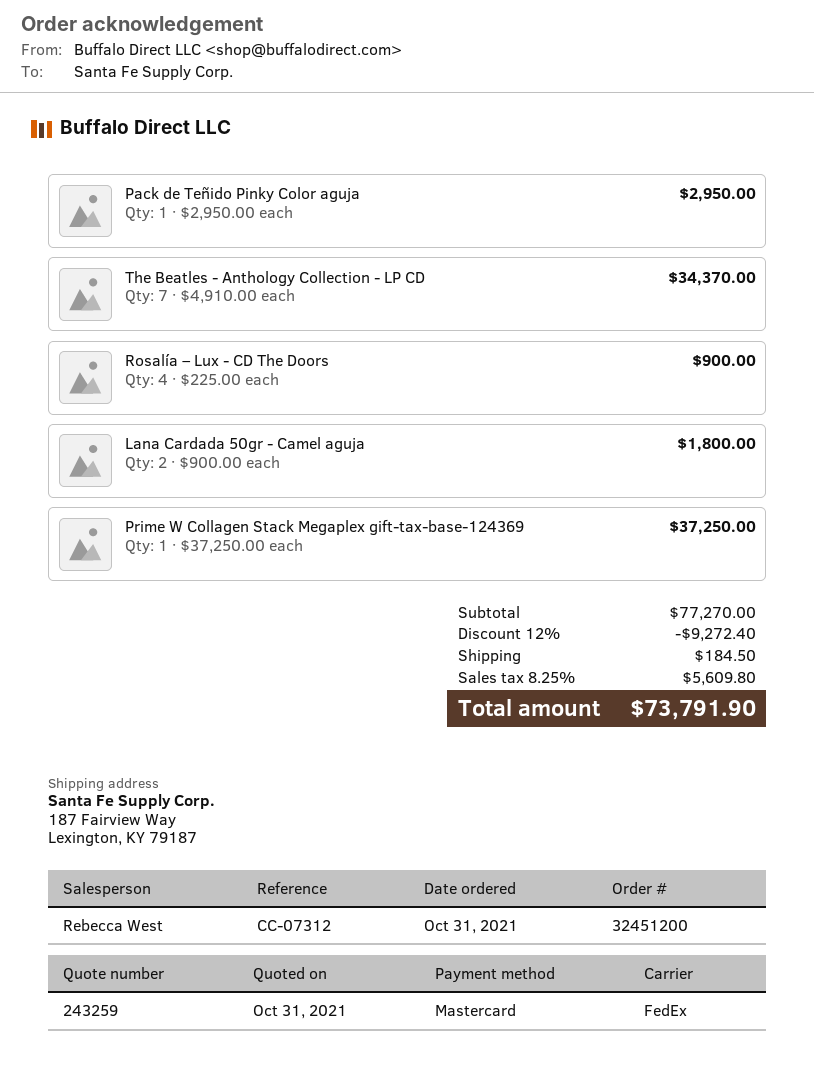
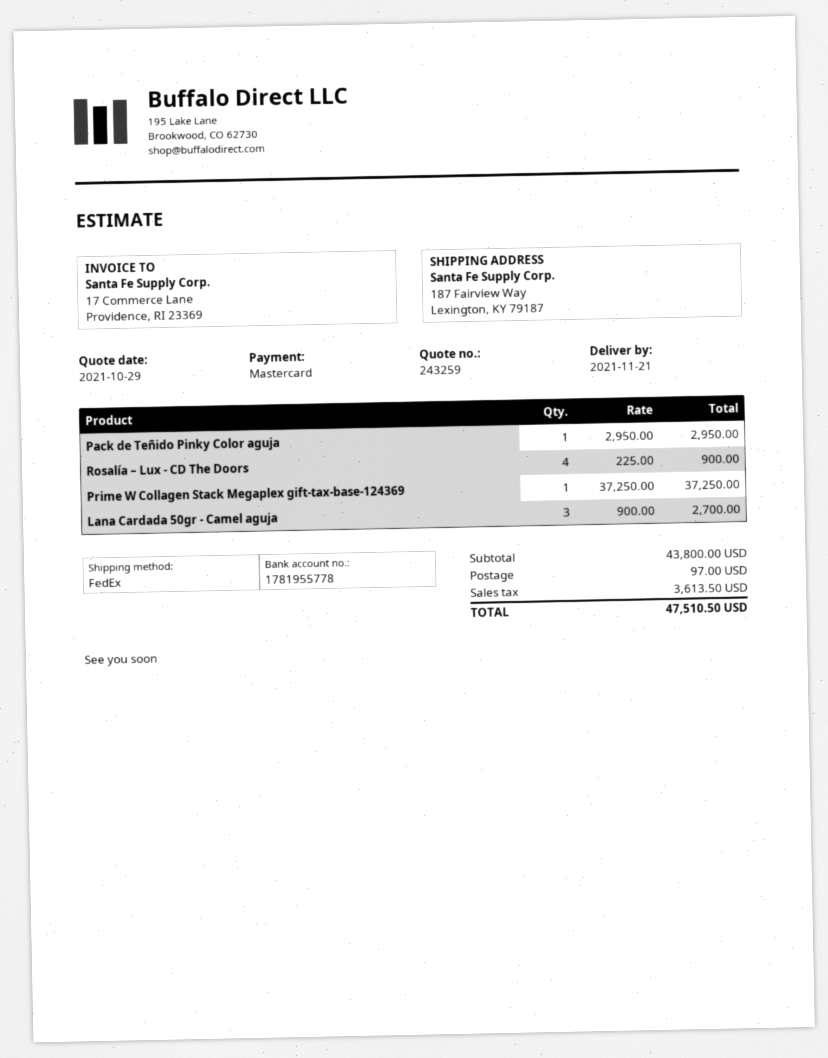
quote date: 2021-10-31 -> 2021-10-29
The Beatles - Anthology Collection - LP CD: 7 x 4910.00 = 34370.00 -> none
Lana Cardada 50gr - Camel aguja: 2 x 900.00 = 1800.00 -> 3 x 900.00 = 2700.00
subtotal: 77270.00 -> 43800.00
discount: 12% = 9272.40 -> none
shipping: 184.50 -> 97.00
tax: 5609.80 -> 3613.50
total: 73791.90 -> 47510.50

